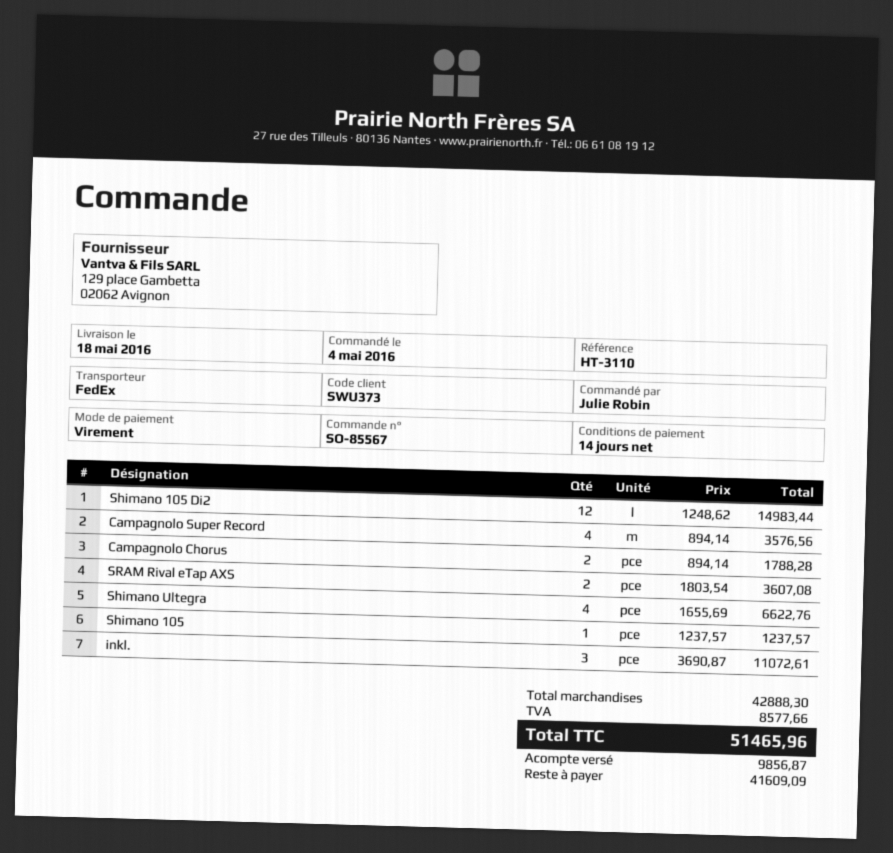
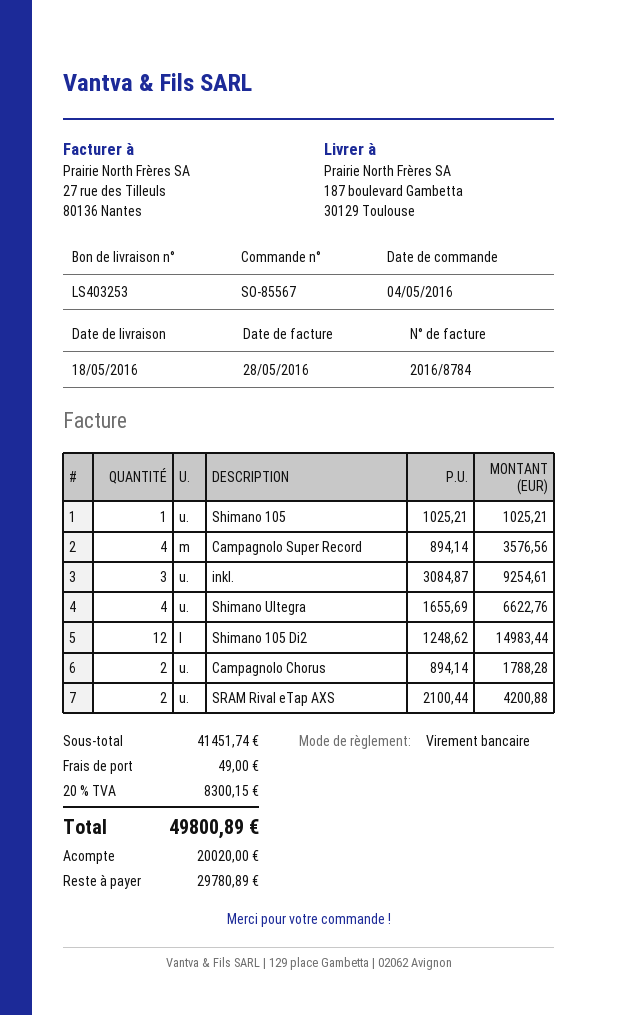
SRAM Rival eTap AXS: 2 x 1803.54 = 3607.08 -> 2 x 2100.44 = 4200.88
Shimano 105: 1 x 1237.57 = 1237.57 -> 1 x 1025.21 = 1025.21
inkl.: 3 x 3690.87 = 11072.61 -> 3 x 3084.87 = 9254.61
subtotal: 42888.30 -> 41451.74
shipping: none -> 49.00
tax: 8577.66 -> 8300.15
total: 51465.96 -> 49800.89
deposit: 9856.87 -> 20020.00
balance: 41609.09 -> 29780.89

